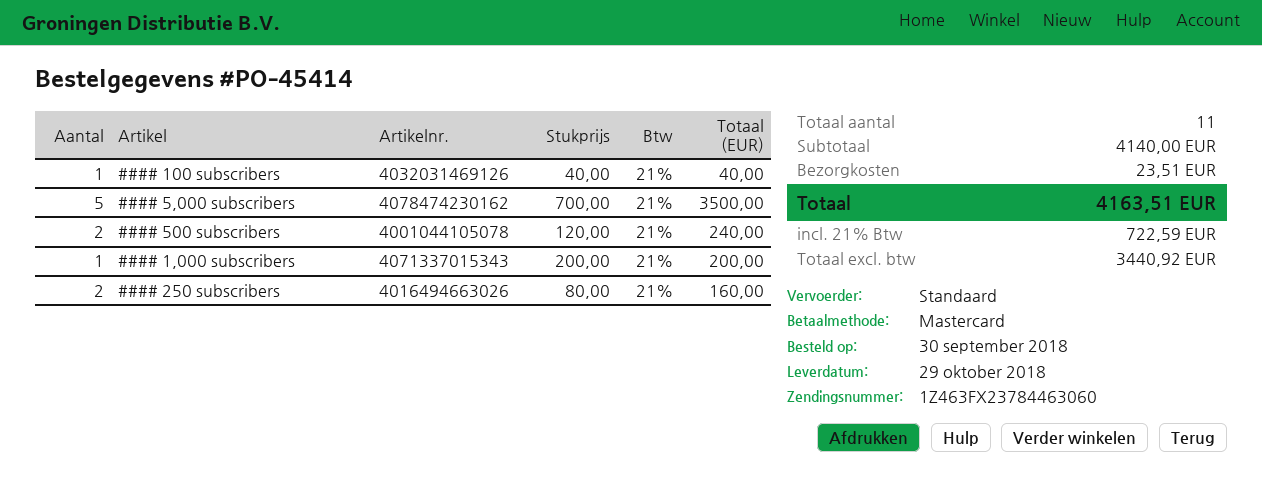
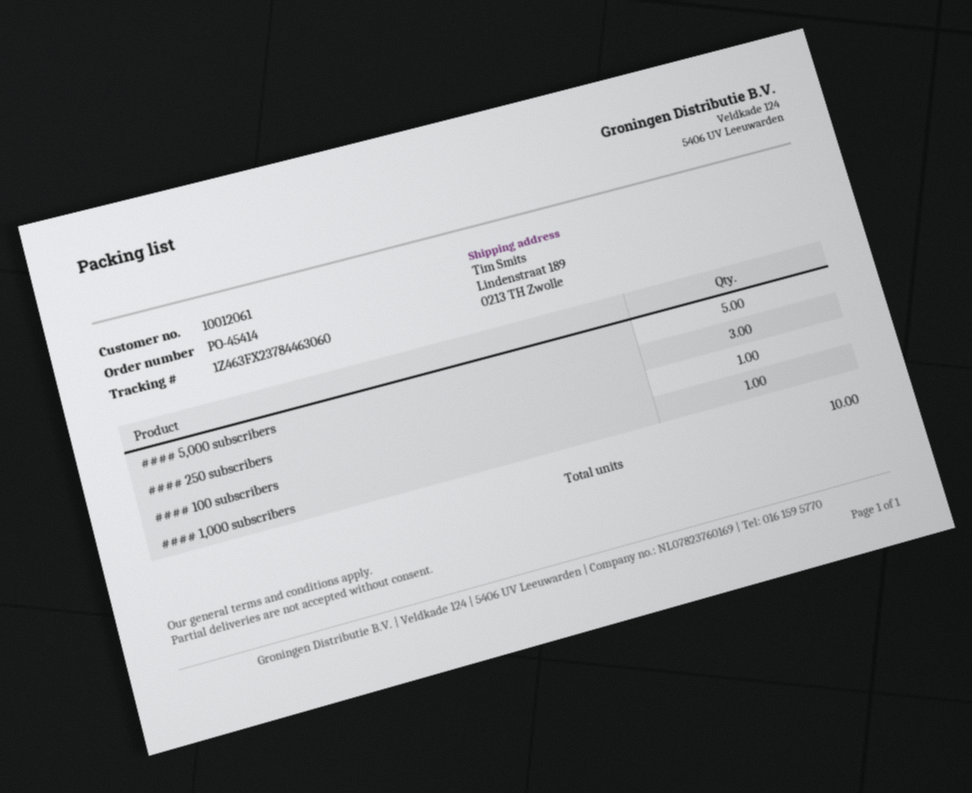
#### 500 subscribers: 2 -> none
#### 250 subscribers: 2 -> 3
total quantity: 11 -> 10

